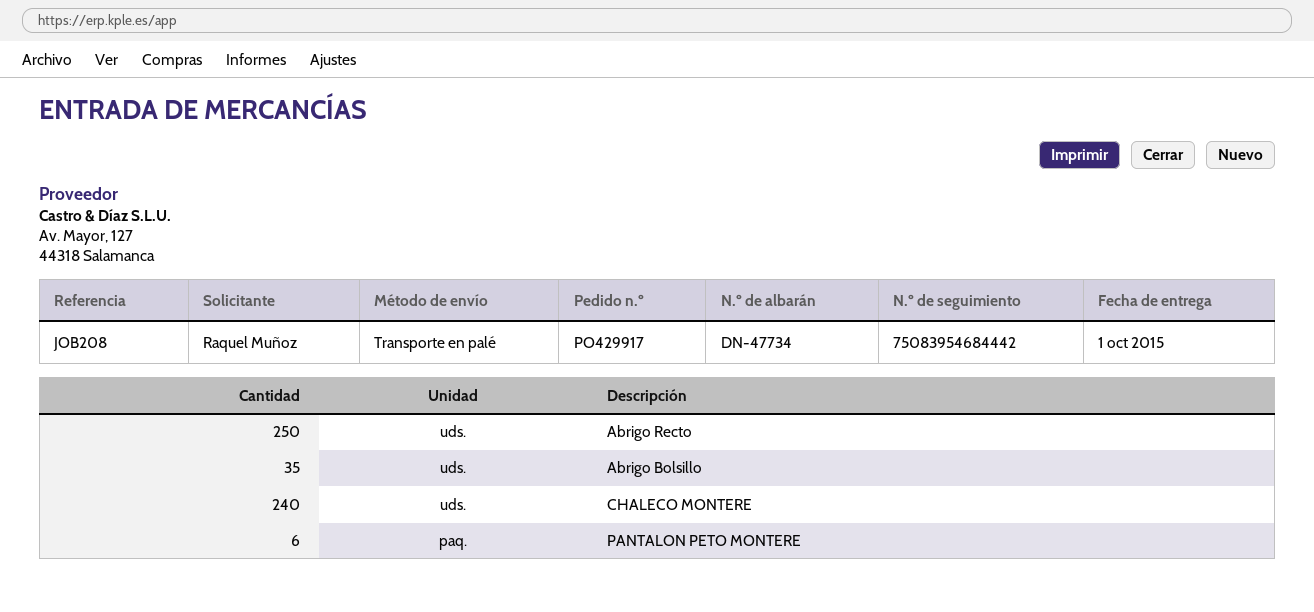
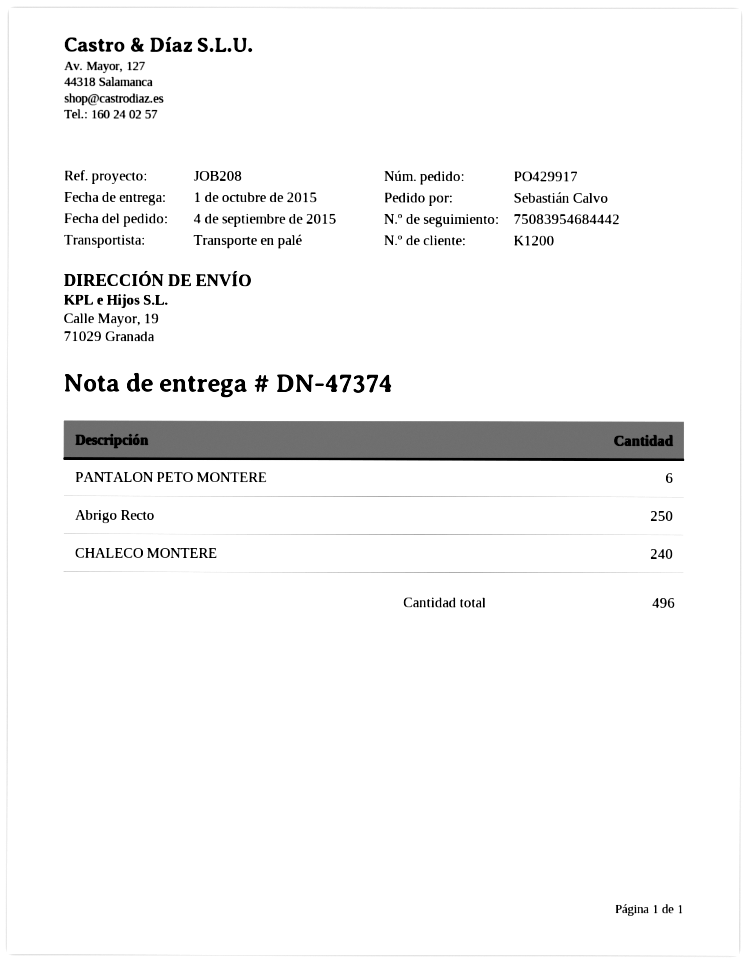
delivery note number: DN-47734 -> DN-47374
ordered by: Raquel Muñoz -> Sebastián Calvo
Abrigo Bolsillo: 35 -> none

